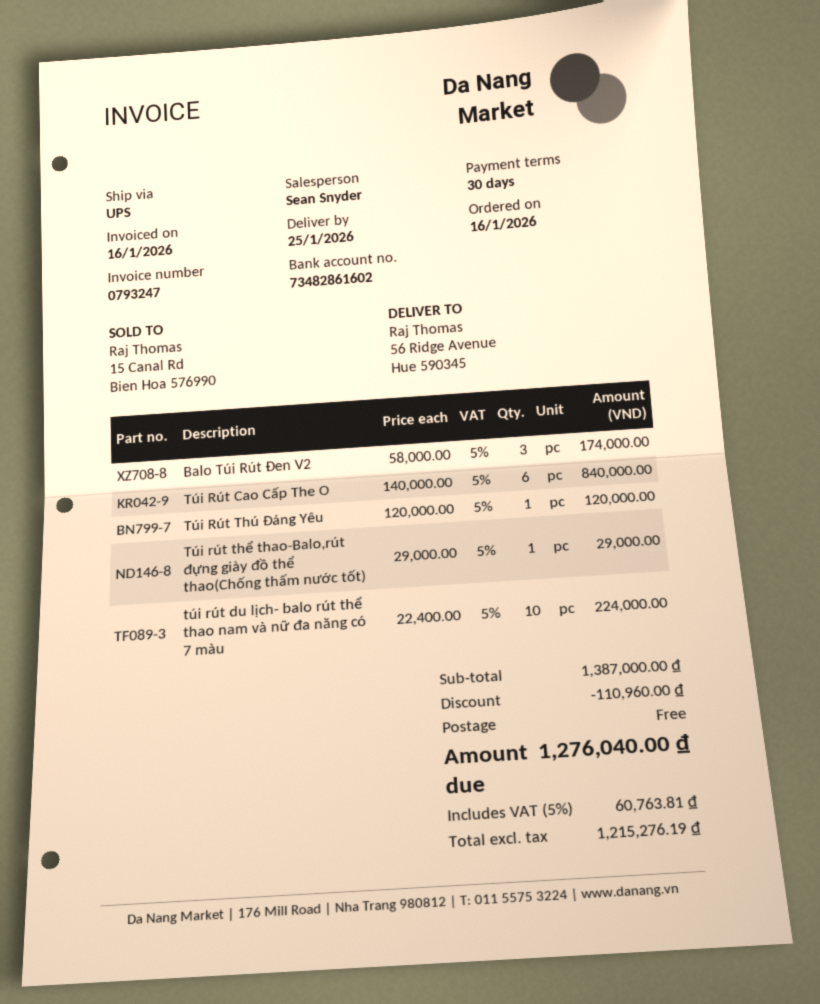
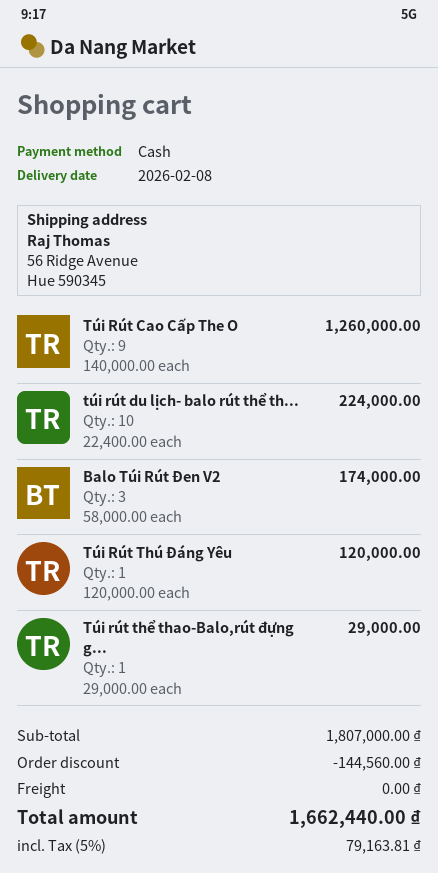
delivery date: 2026-01-25 -> 2026-02-08
Túi Rút Cao Cấp The O: 6 x 140000.00 = 840000.00 -> 9 x 140000.00 = 1260000.00
subtotal: 1387000.00 -> 1807000.00
discount: 110960.00 -> 144560.00
tax: 5% = 60763.81 -> 5% = 79163.81
total: 1276040.00 -> 1662440.00

